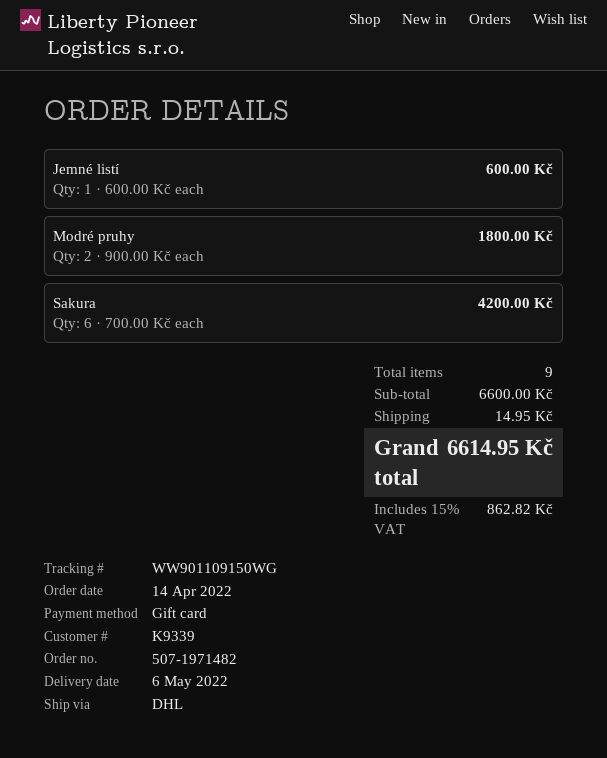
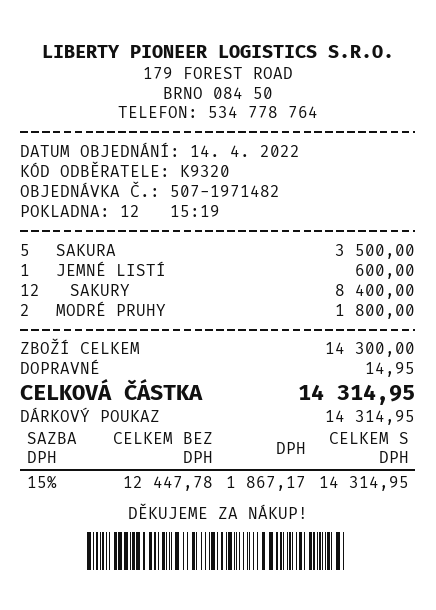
customer number: K9339 -> K9320
Sakura: 6 for 4200.00 -> 5 for 3500.00
SAKURY: none -> 12 for 8400.00
subtotal: 6600.00 -> 14300.00
tax: 15% = 862.82 -> 15% = 1867.17
total: 6614.95 -> 14314.95

